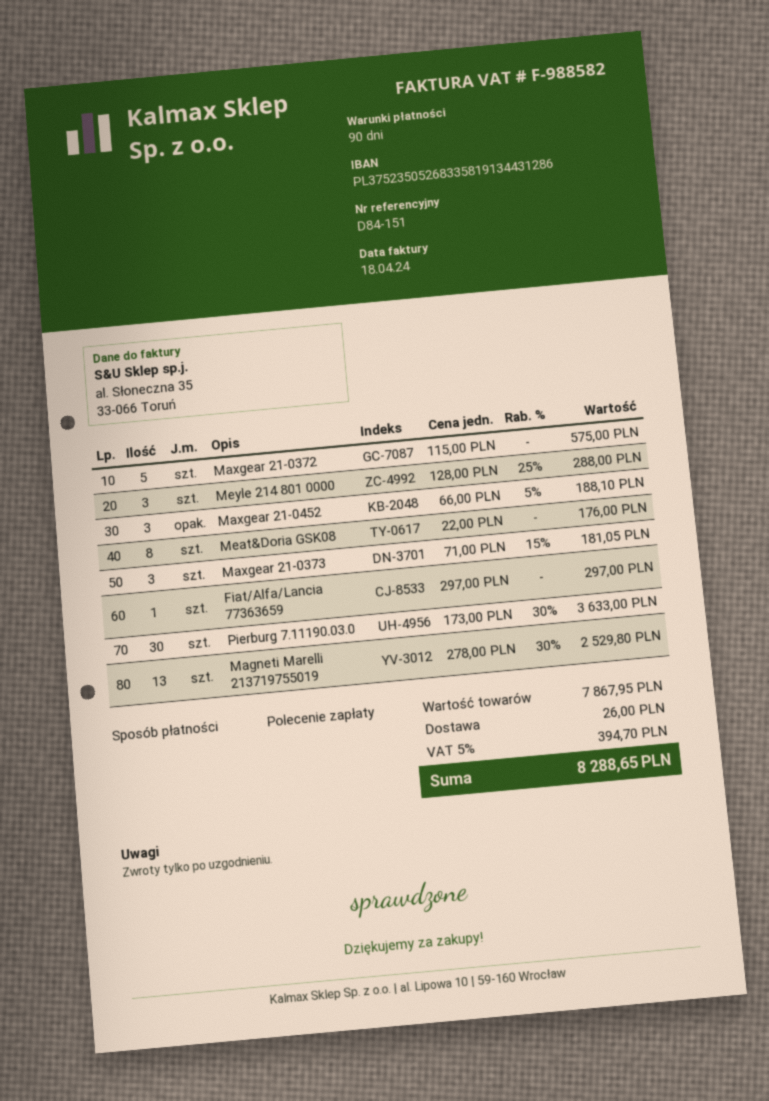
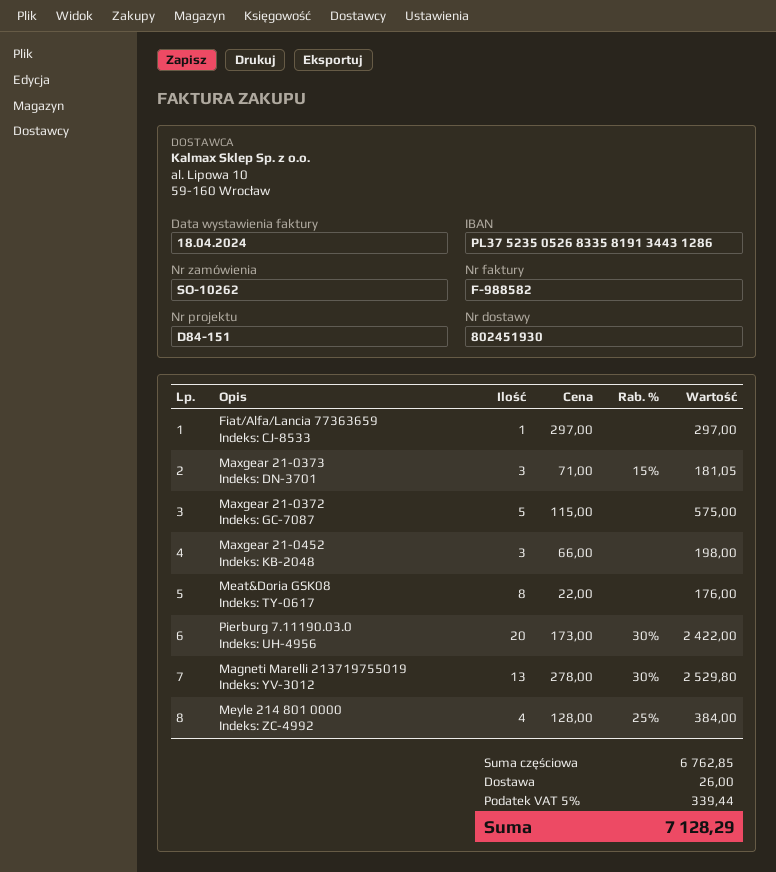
Meyle 214 801 0000: 3 x 128.00 - 25% = 288.00 -> 4 x 128.00 - 25% = 384.00
Maxgear 21-0452: 3 x 66.00 - 5% = 188.10 -> 3 x 66.00 = 198.00
Pierburg 7.11190.03.0: 30 x 173.00 - 30% = 3633.00 -> 20 x 173.00 - 30% = 2422.00
subtotal: 7867.95 -> 6762.85
tax: 5% = 394.70 -> 5% = 339.44
total: 8288.65 -> 7128.29

